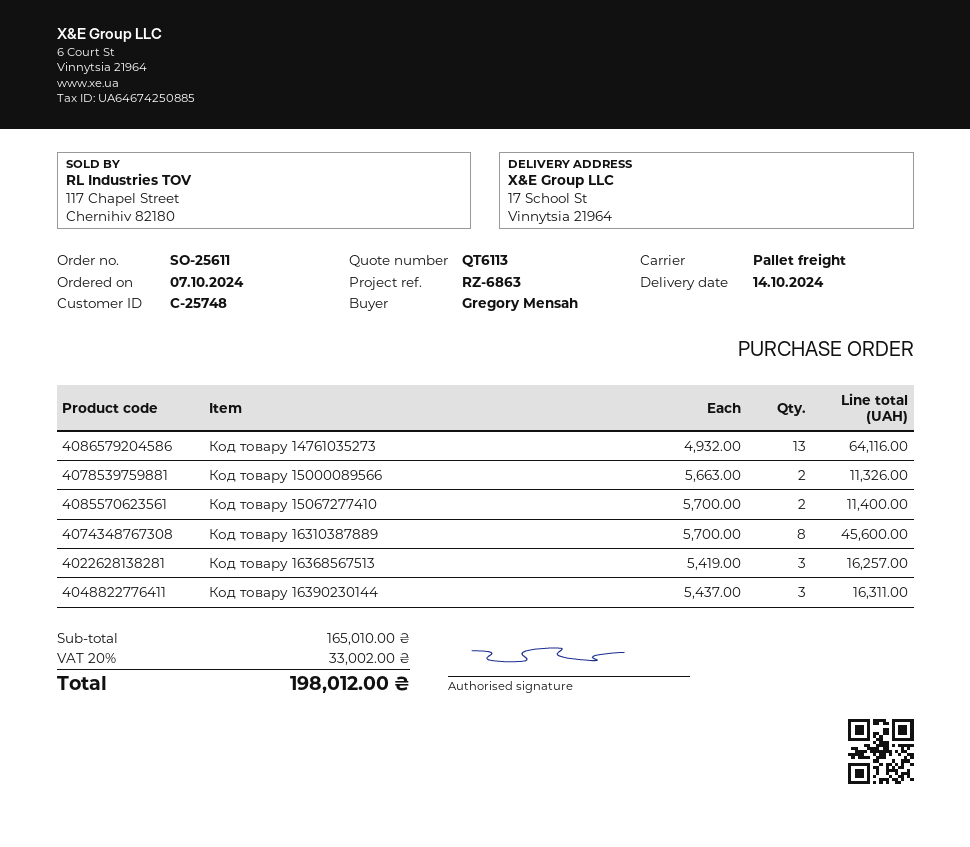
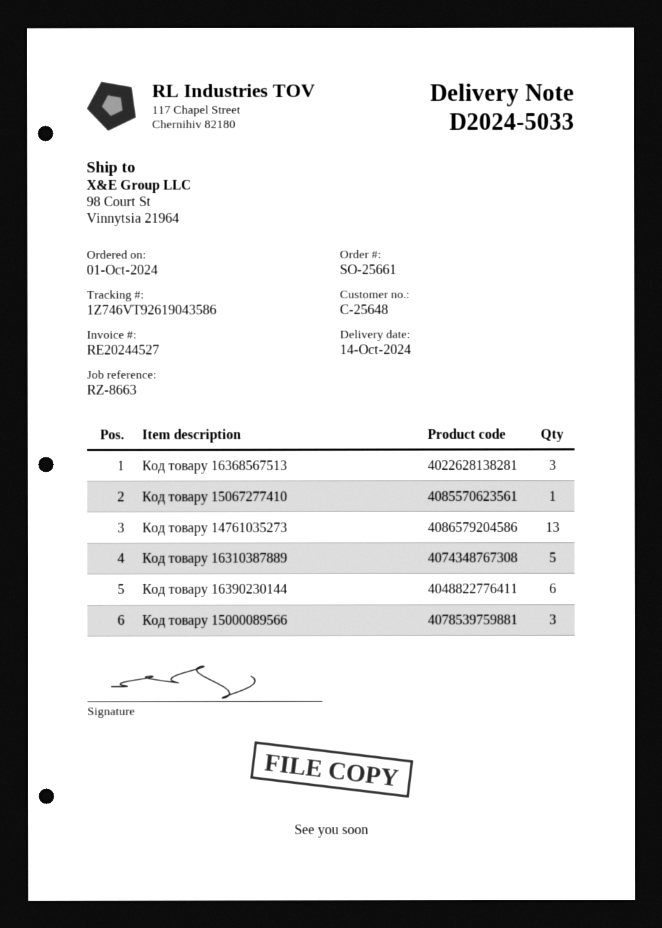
order number: SO-25611 -> SO-25661
order date: 2024-10-07 -> 2024-10-01
customer number: C-25748 -> C-25648
reference: RZ-6863 -> RZ-8663
ship to: 17 School St, Vinnytsia 21964 -> 98 Court St, Vinnytsia 21964
Код товару 15000089566: 2 -> 3
Код товару 15067277410: 2 -> 1
Код товару 16310387889: 8 -> 5
Код товару 16390230144: 3 -> 6

